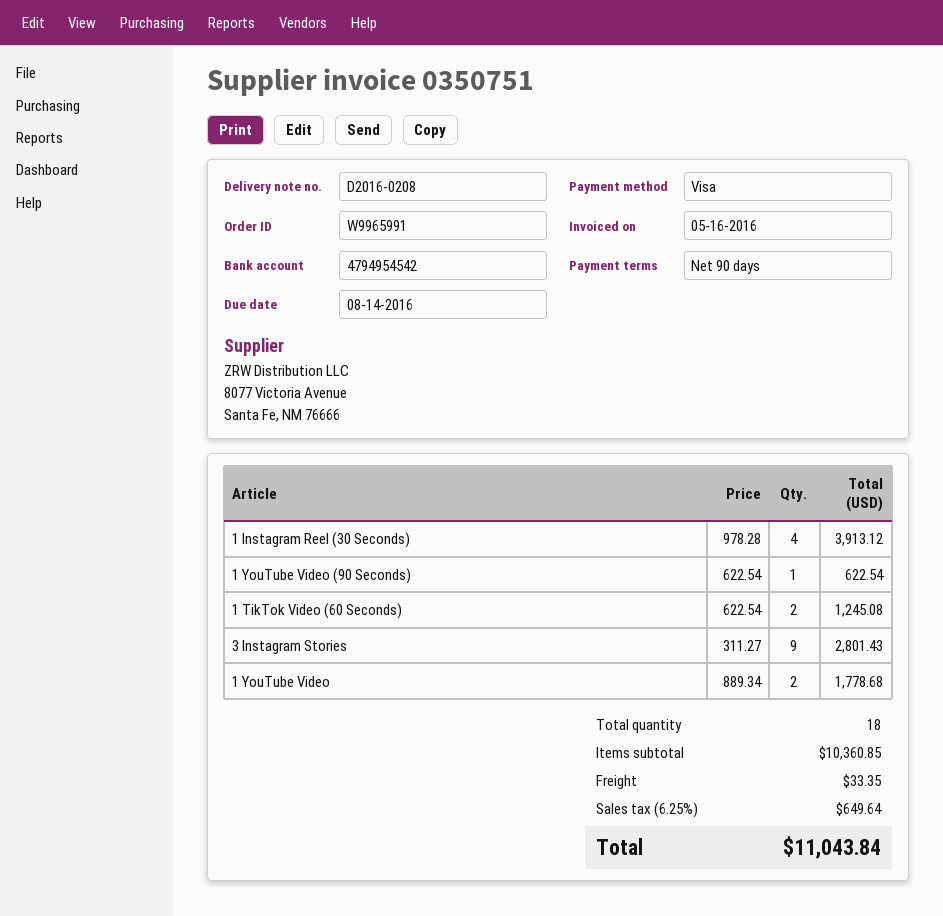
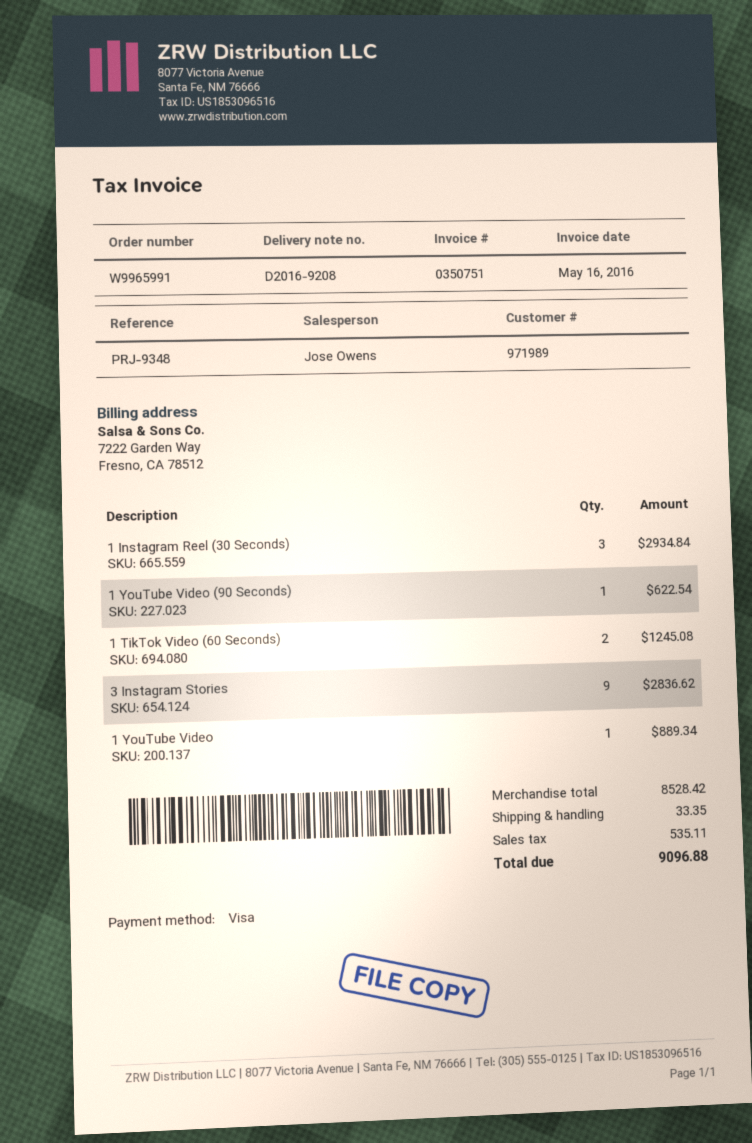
delivery note number: D2016-0208 -> D2016-9208
1 Instagram Reel (30 Seconds): 4 for 3913.12 -> 3 for 2934.84
3 Instagram Stories: 9 for 2801.43 -> 9 for 2836.62
1 YouTube Video: 2 for 1778.68 -> 1 for 889.34
subtotal: 10360.85 -> 8528.42
tax: 649.64 -> 535.11
total: 11043.84 -> 9096.88

